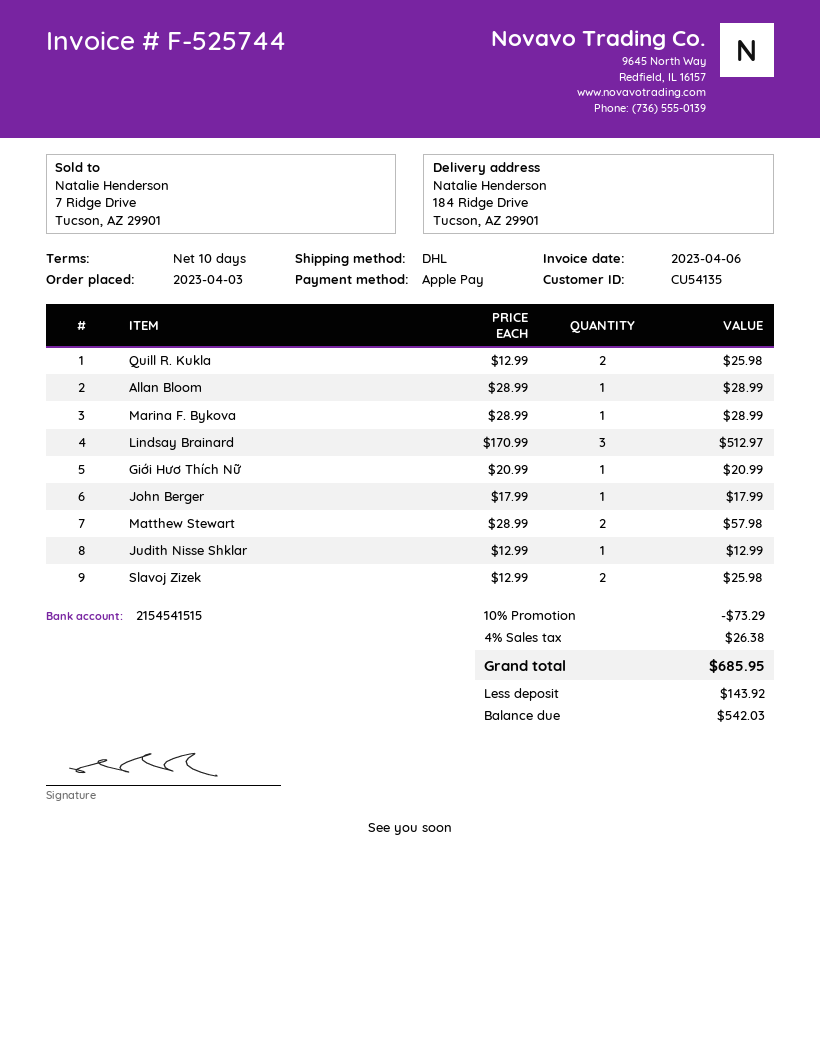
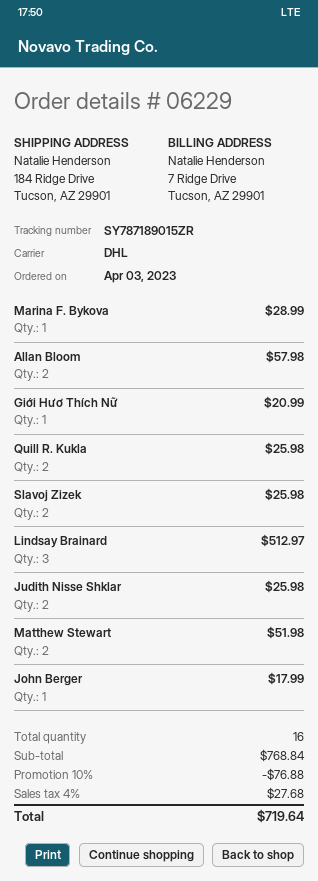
Allan Bloom: 1 for 28.99 -> 2 for 57.98
Matthew Stewart: 2 for 57.98 -> 2 for 51.98
Judith Nisse Shklar: 1 for 12.99 -> 2 for 25.98
discount: 10% = 73.29 -> 10% = 76.88
tax: 4% = 26.38 -> 4% = 27.68
total: 685.95 -> 719.64

